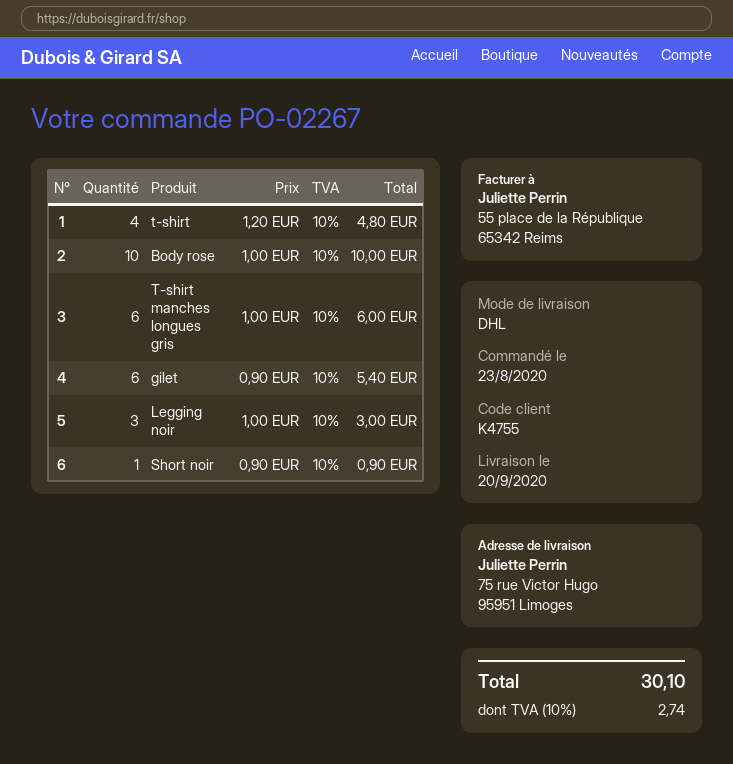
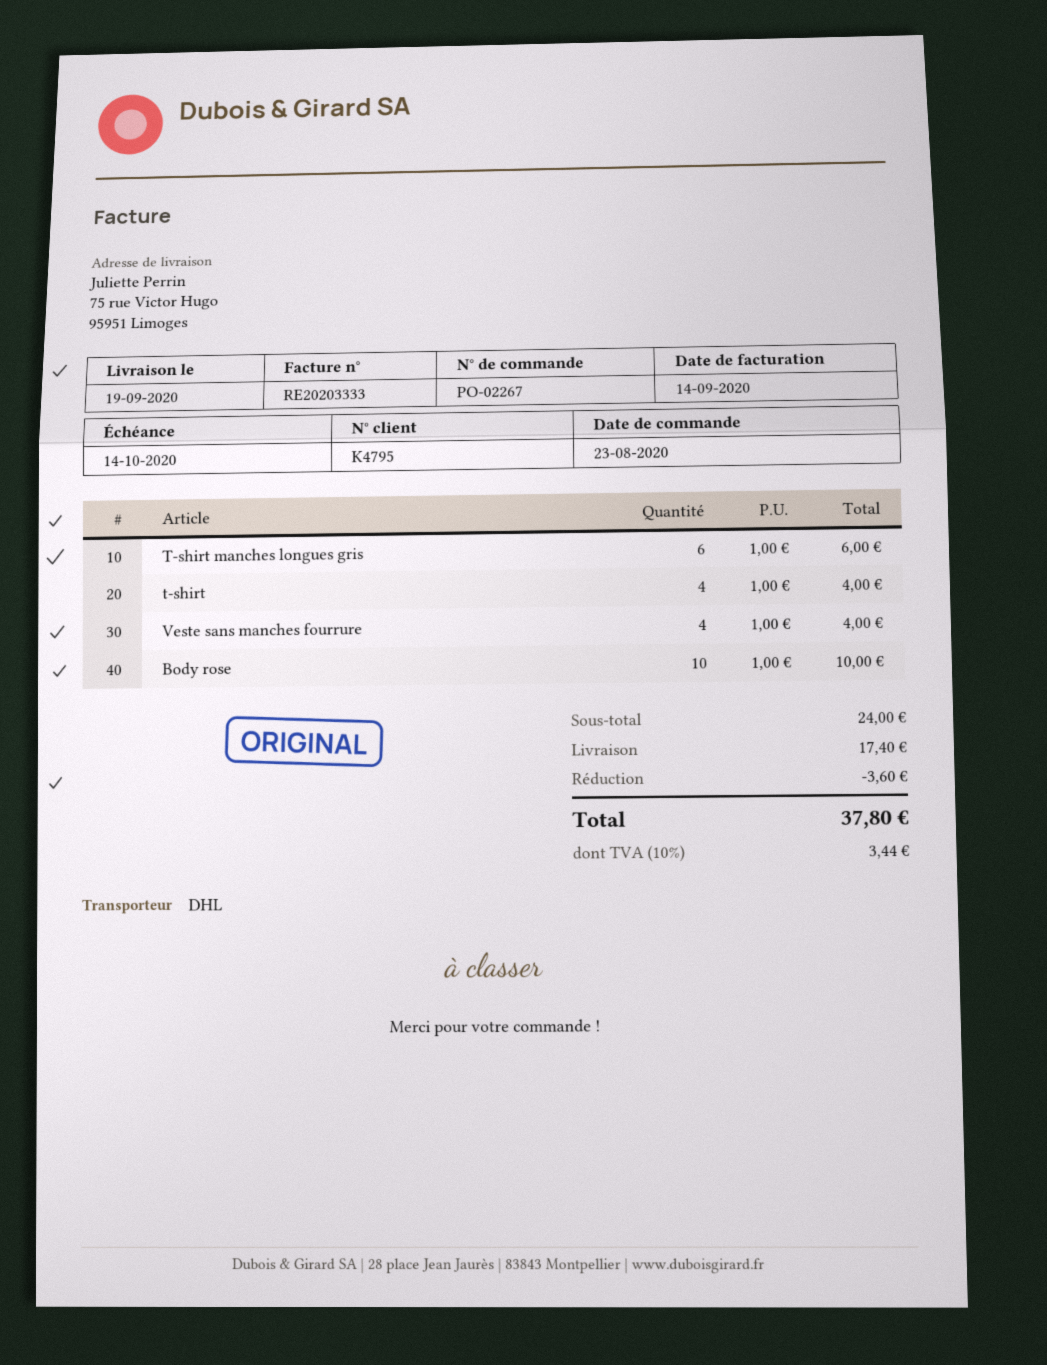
delivery date: 2020-09-20 -> 2020-09-19
customer number: K4755 -> K4795
t-shirt: 4 x 1.20 = 4.80 -> 4 x 1.00 = 4.00
gilet: 6 x 0.90 = 5.40 -> none
Legging noir: 3 x 1.00 = 3.00 -> none
Short noir: 1 x 0.90 = 0.90 -> none
Veste sans manches fourrure: none -> 4 x 1.00 = 4.00
discount: none -> 3.60
shipping: none -> 17.40
tax: 10% = 2.74 -> 10% = 3.44
total: 30.10 -> 37.80

